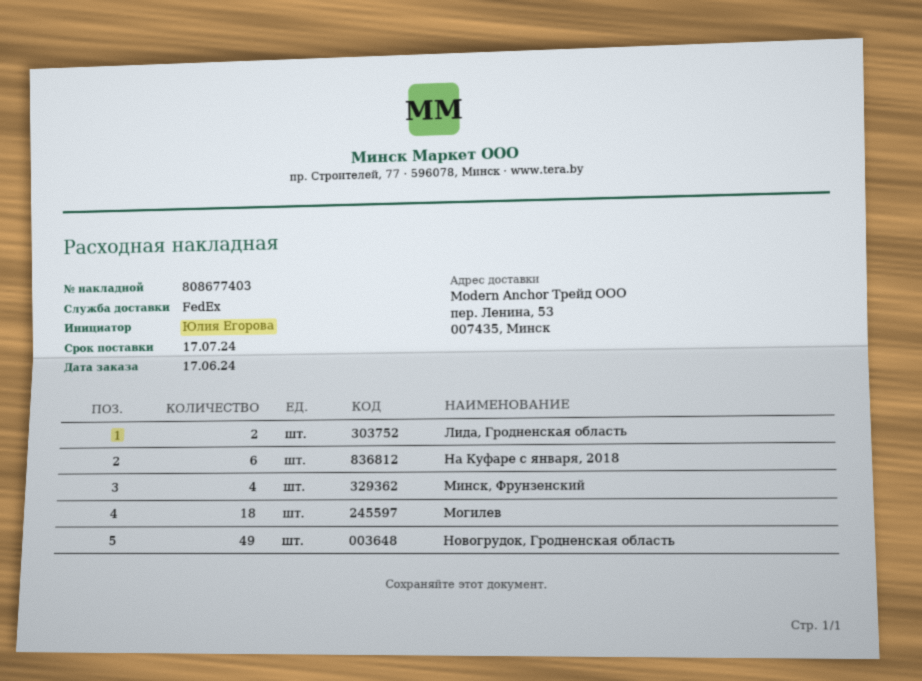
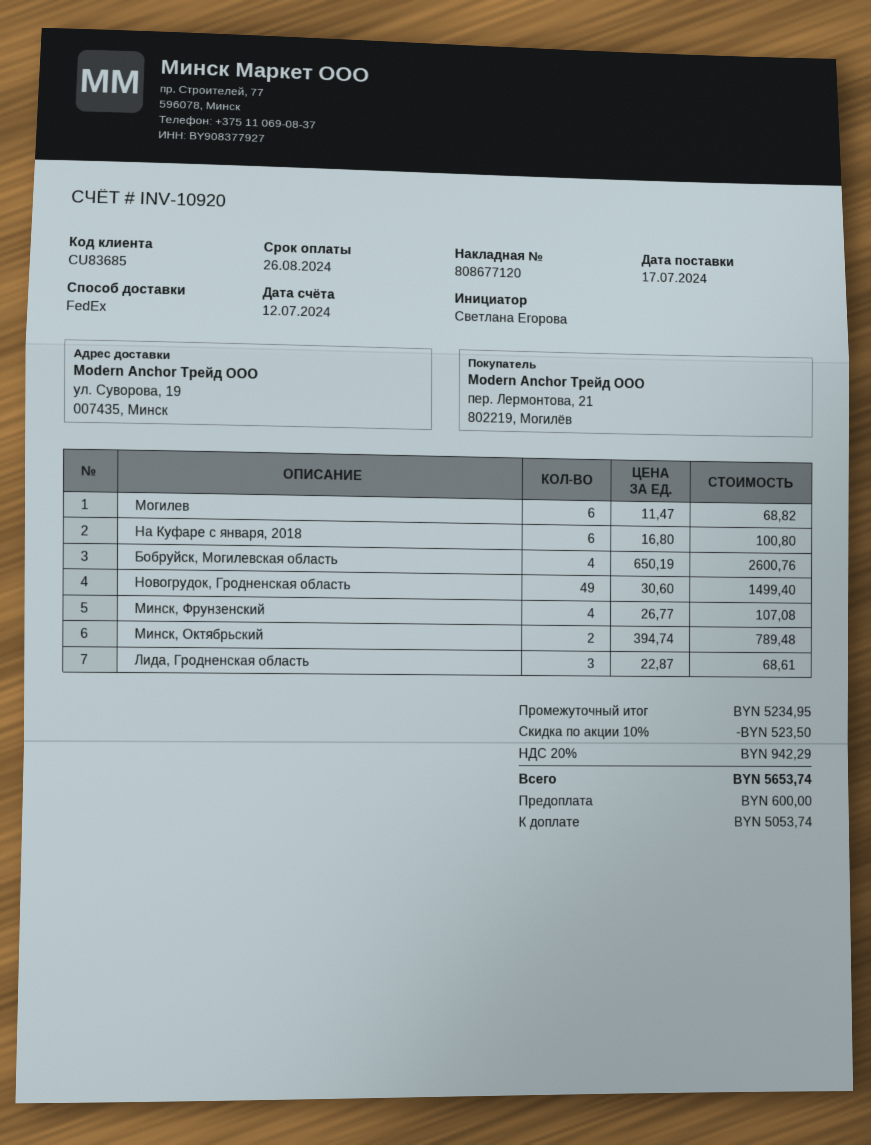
delivery note number: 808677403 -> 808677120
ordered by: Юлия Егорова -> Светлана Егорова
ship to: пер. Ленина, 53, 007435, Минск -> ул. Суворова, 19, 007435, Минск
Лида, Гродненская область: 2 -> 3
Могилев: 18 -> 6
Бобруйск, Могилевская область: none -> 4
Минск, Октябрьский: none -> 2

